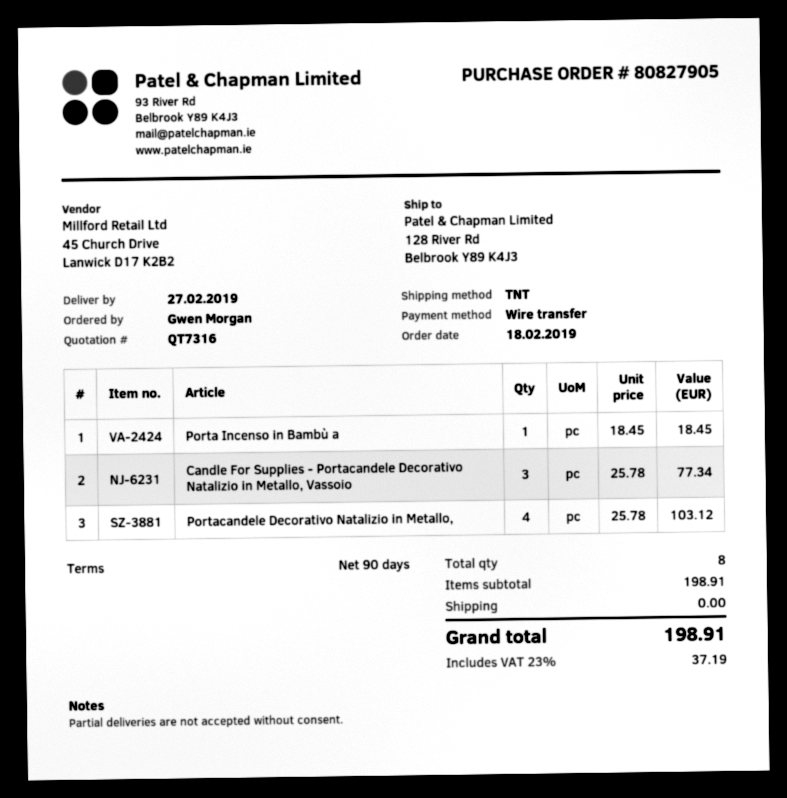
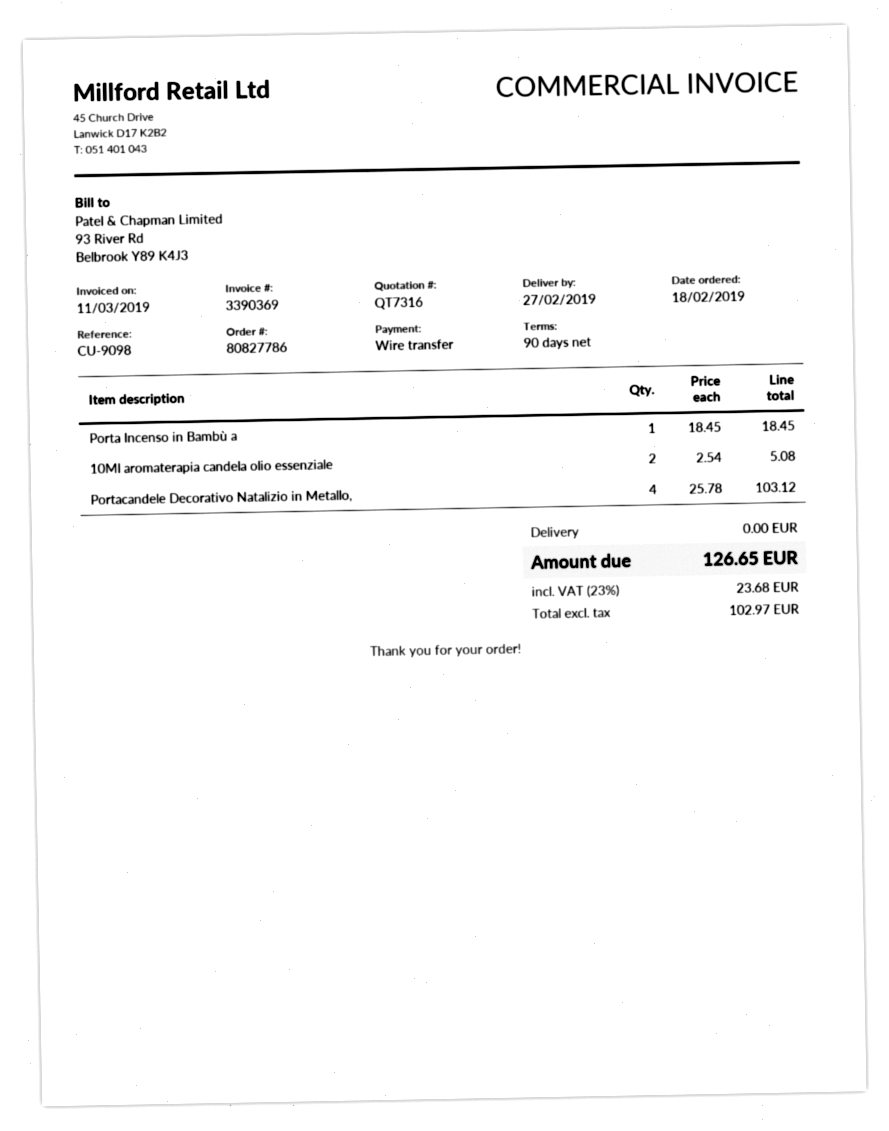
order number: 80827905 -> 80827786
Candle For Supplies - Portacandele Decorativo Natalizio in Metallo, Vassoio: 3 x 25.78 = 77.34 -> none
10Ml aromaterapia candela olio essenziale: none -> 2 x 2.54 = 5.08
tax: 23% = 37.19 -> 23% = 23.68
total: 198.91 -> 126.65

